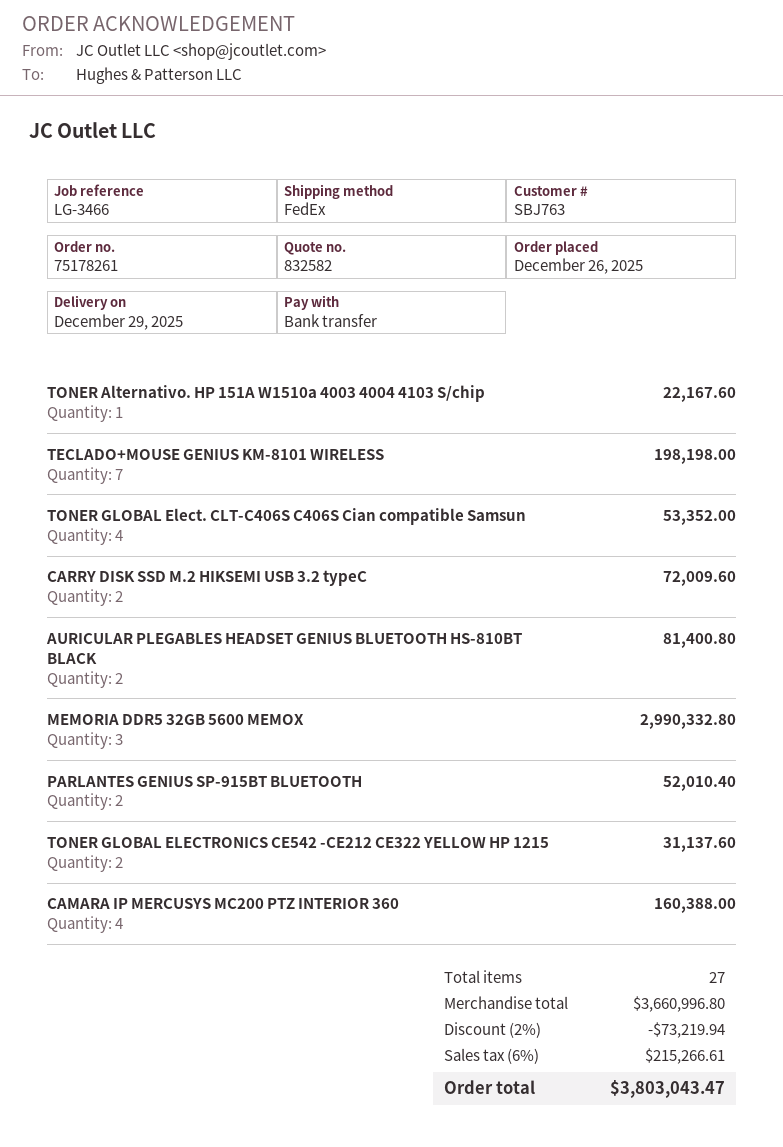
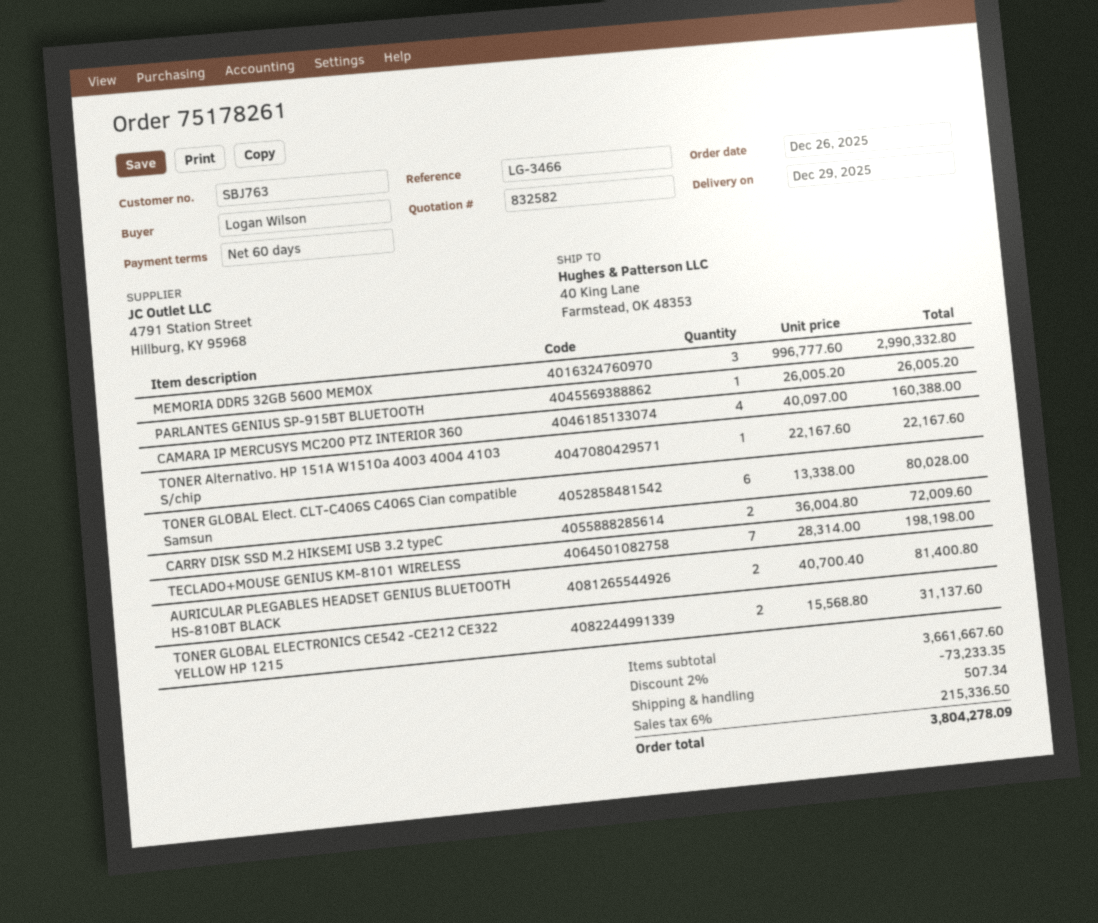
TONER GLOBAL Elect. CLT-C406S C406S Cian compatible Samsun: 4 for 53352.00 -> 6 for 80028.00
PARLANTES GENIUS SP-915BT BLUETOOTH: 2 for 52010.40 -> 1 for 26005.20
subtotal: 3660996.80 -> 3661667.60
discount: 2% = 73219.94 -> 2% = 73233.35
shipping: none -> 507.34
tax: 6% = 215266.61 -> 6% = 215336.50
total: 3803043.47 -> 3804278.09

